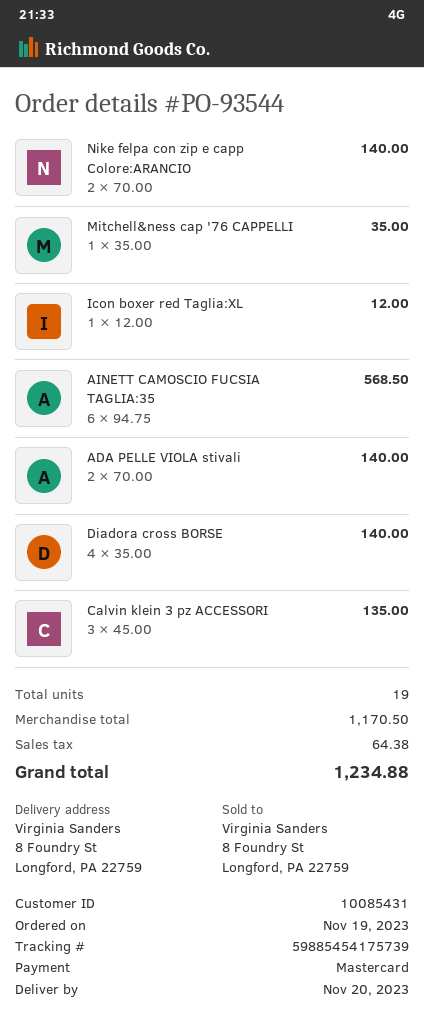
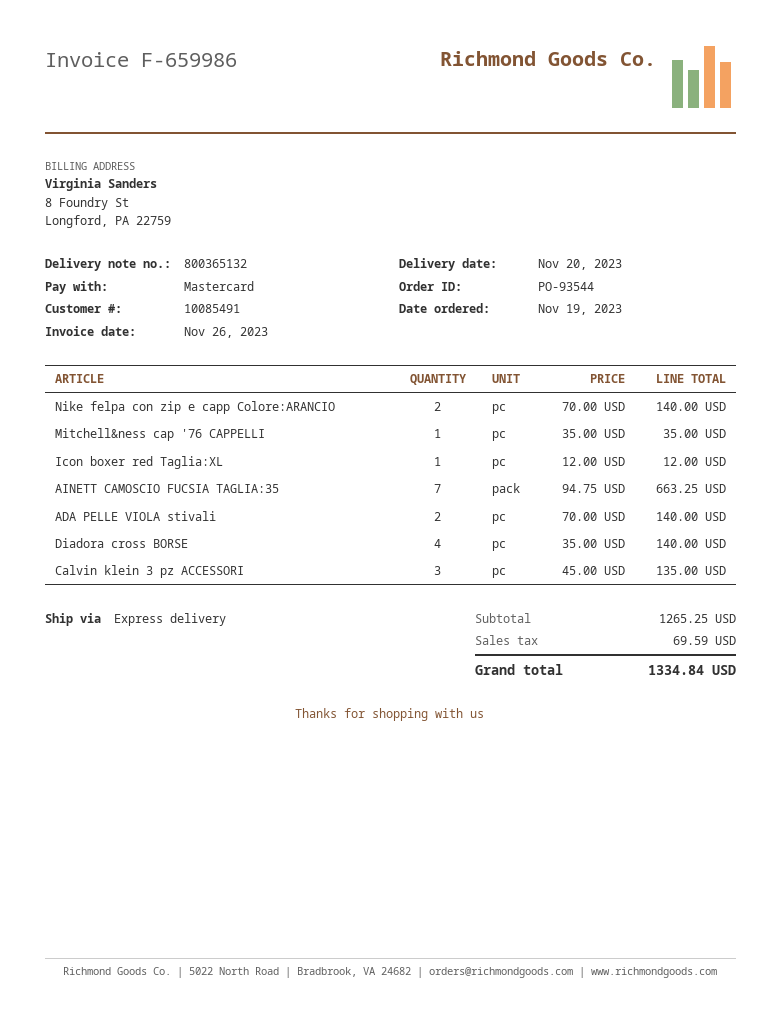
customer number: 10085431 -> 10085491
AINETT CAMOSCIO FUCSIA TAGLIA:35: 6 x 94.75 = 568.50 -> 7 x 94.75 = 663.25
subtotal: 1170.50 -> 1265.25
tax: 64.38 -> 69.59
total: 1234.88 -> 1334.84

